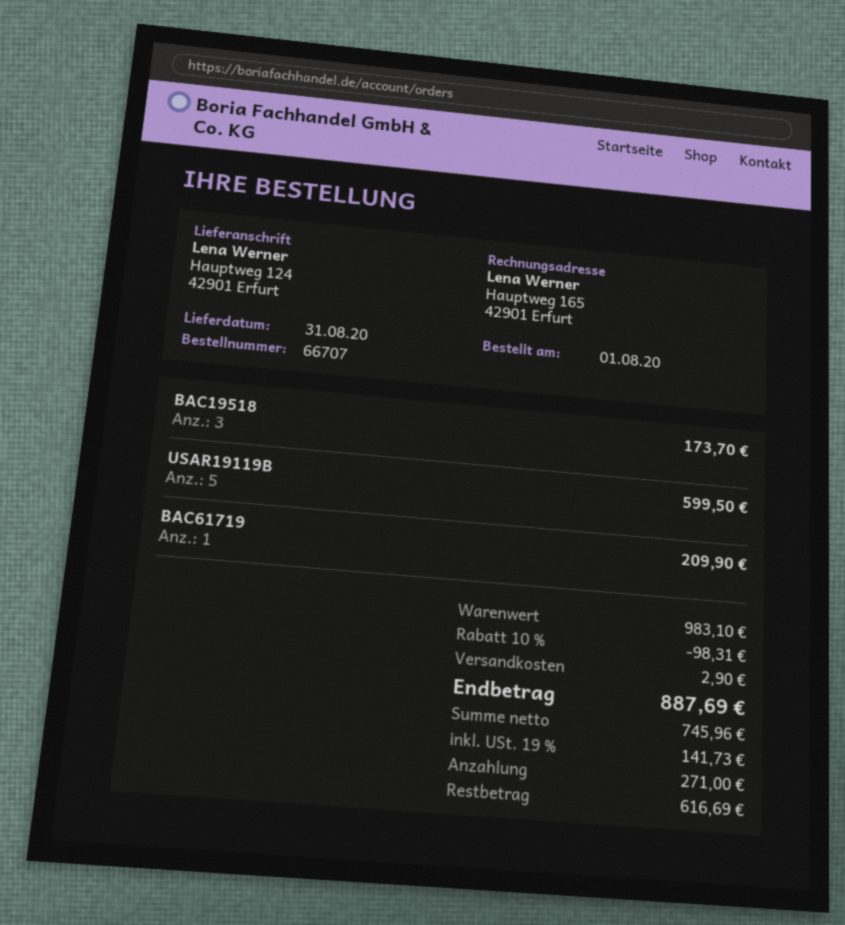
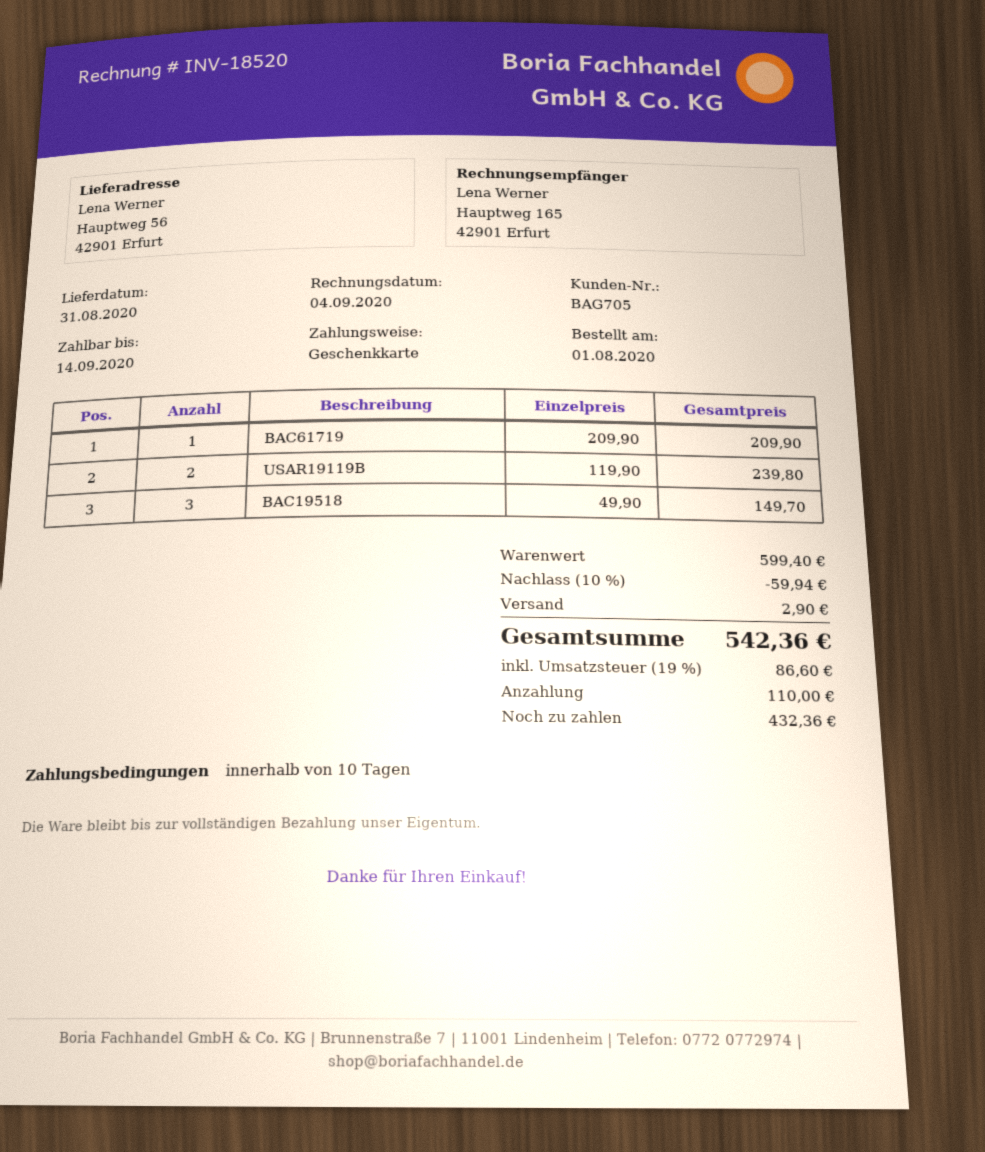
ship to: Hauptweg 124, 42901 Erfurt -> Hauptweg 56, 42901 Erfurt
BAC19518: 3 for 173.70 -> 3 for 149.70
USAR19119B: 5 for 599.50 -> 2 for 239.80
subtotal: 983.10 -> 599.40
discount: 10% = 98.31 -> 10% = 59.94
tax: 19% = 141.73 -> 19% = 86.60
total: 887.69 -> 542.36
deposit: 271.00 -> 110.00
balance: 616.69 -> 432.36

